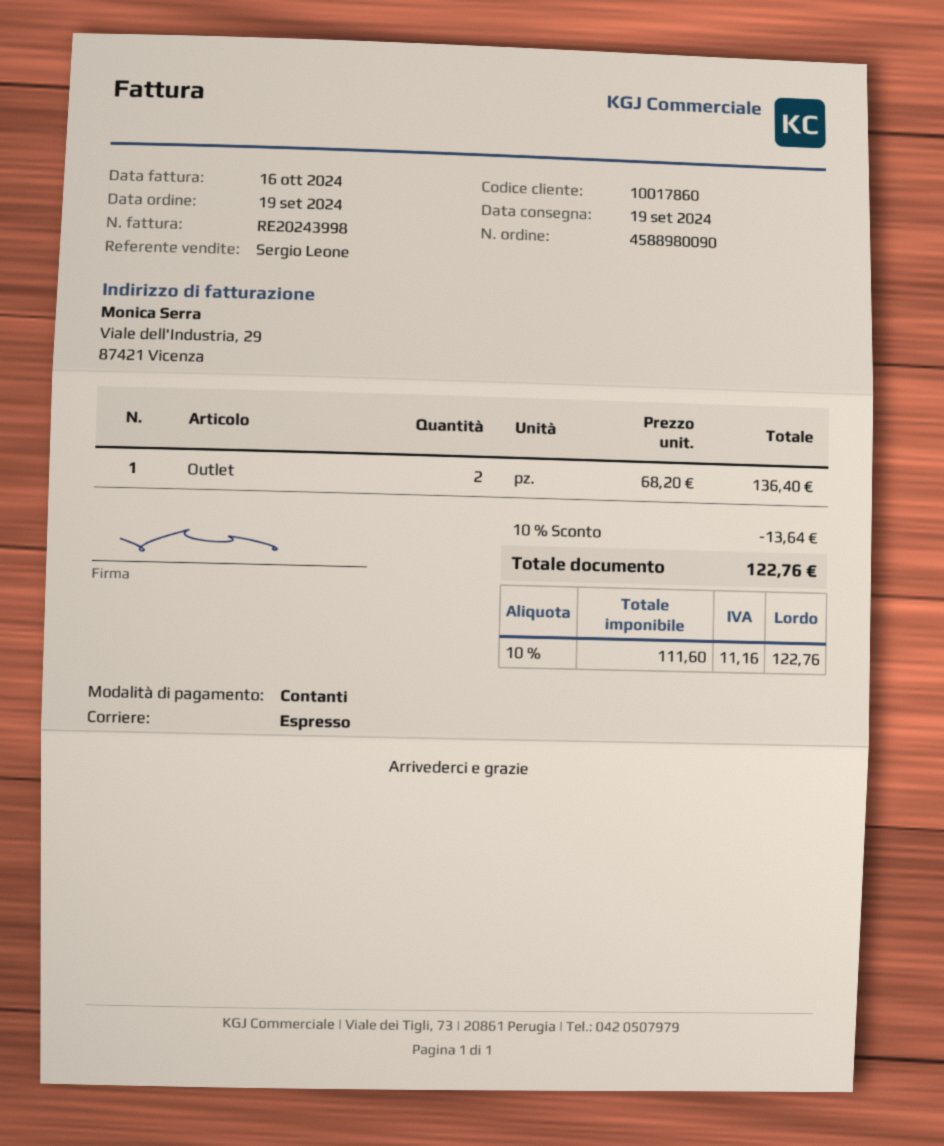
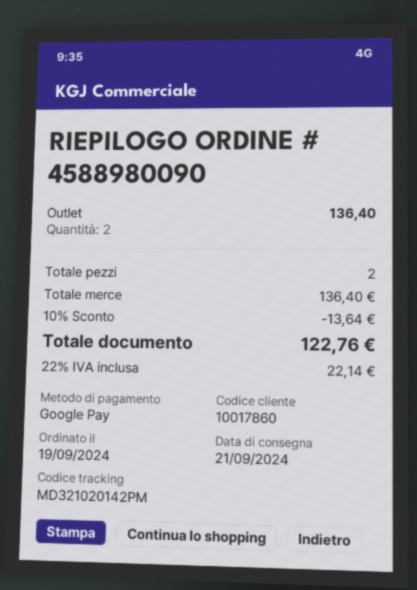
delivery date: 2024-09-19 -> 2024-09-21
payment method: cash -> Google Pay
tax: 10% = 11.16 -> 22% = 22.14

